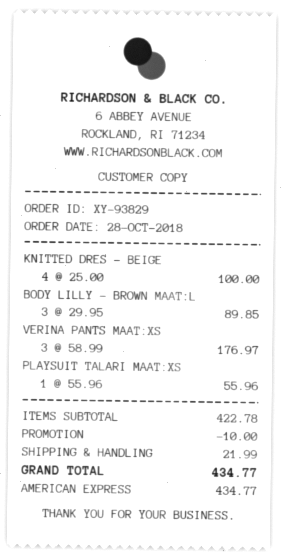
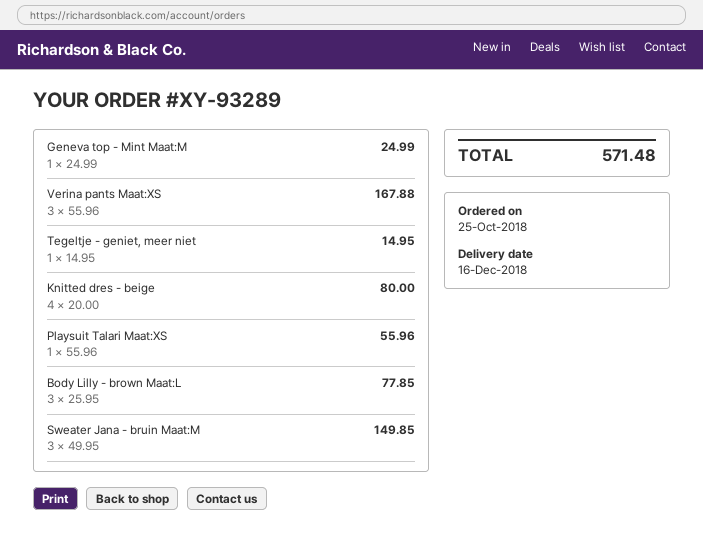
order number: XY-93829 -> XY-93289
order date: 2018-10-28 -> 2018-10-25
KNITTED DRES - BEIGE: 4 x 25.00 = 100.00 -> 4 x 20.00 = 80.00
BODY LILLY - BROWN MAAT:L: 3 x 29.95 = 89.85 -> 3 x 25.95 = 77.85
VERINA PANTS MAAT:XS: 3 x 58.99 = 176.97 -> 3 x 55.96 = 167.88
Geneva top - Mint Maat:M: none -> 1 x 24.99 = 24.99
Tegeltje - geniet, meer niet: none -> 1 x 14.95 = 14.95
Sweater Jana - bruin Maat:M: none -> 3 x 49.95 = 149.85
discount: 10.00 -> none
shipping: 21.99 -> none
total: 434.77 -> 571.48

